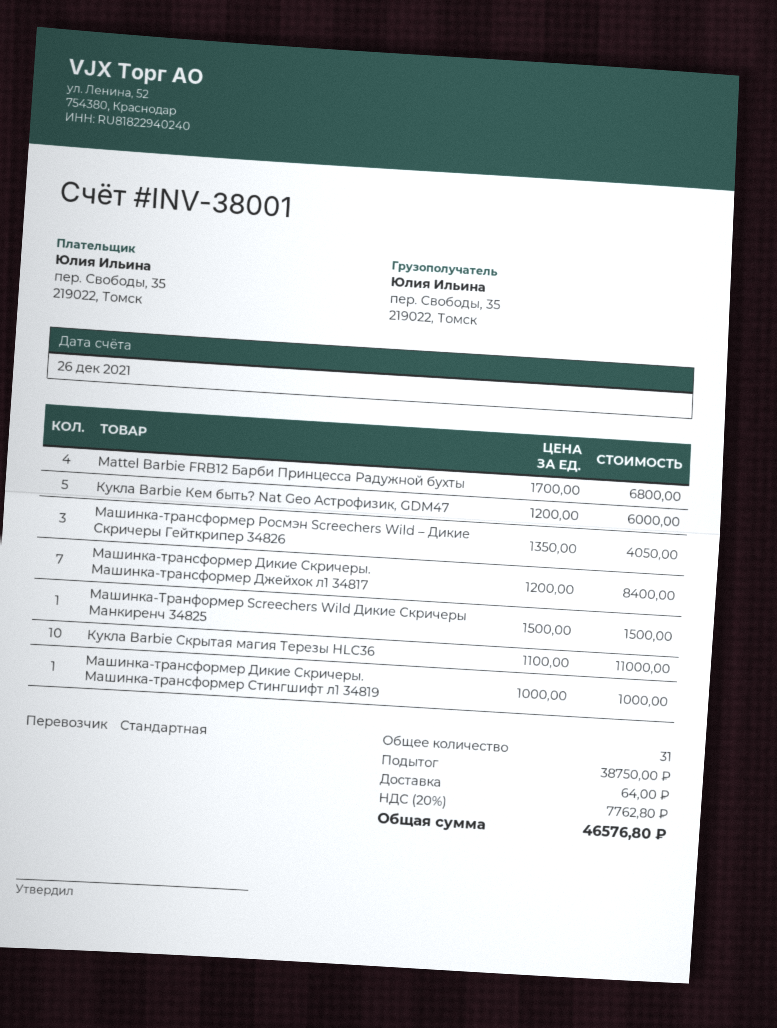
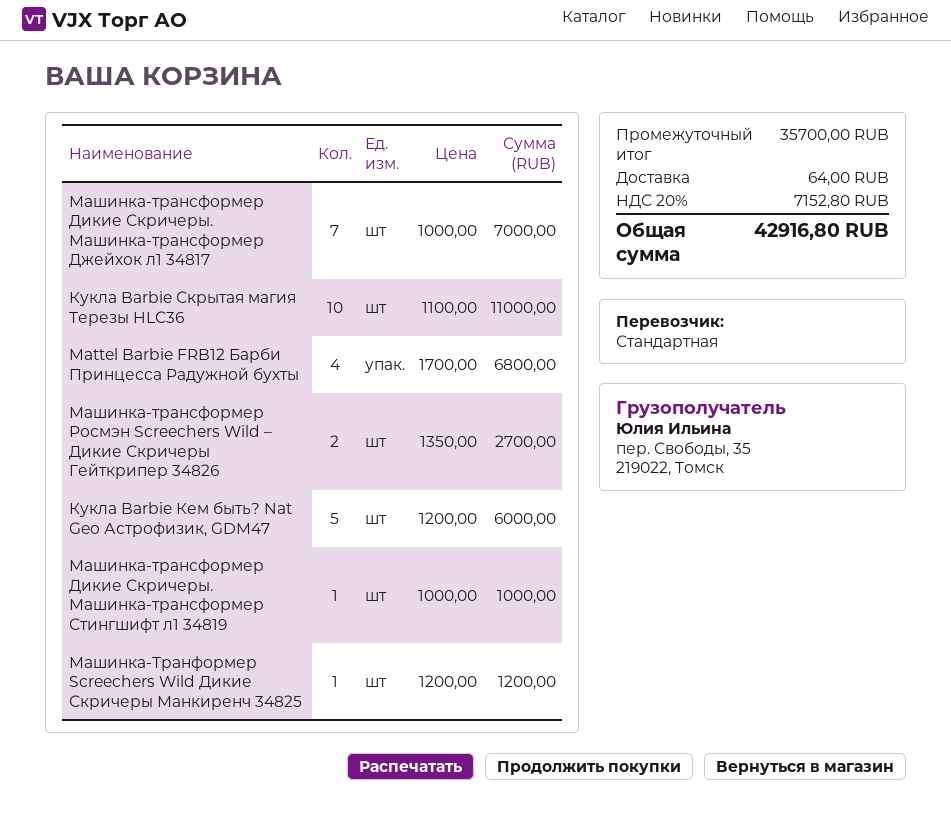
Машинка-трансформер Росмэн Screechers Wild – Дикие Скричеры Гейткрипер 34826: 3 x 1350.00 = 4050.00 -> 2 x 1350.00 = 2700.00
Машинка-трансформер Дикие Скричеры. Машинка-трансформер Джейхок л1 34817: 7 x 1200.00 = 8400.00 -> 7 x 1000.00 = 7000.00
Машинка-Транформер Screechers Wild Дикие Скричеры Манкиренч 34825: 1 x 1500.00 = 1500.00 -> 1 x 1200.00 = 1200.00
subtotal: 38750.00 -> 35700.00
tax: 20% = 7762.80 -> 20% = 7152.80
total: 46576.80 -> 42916.80

